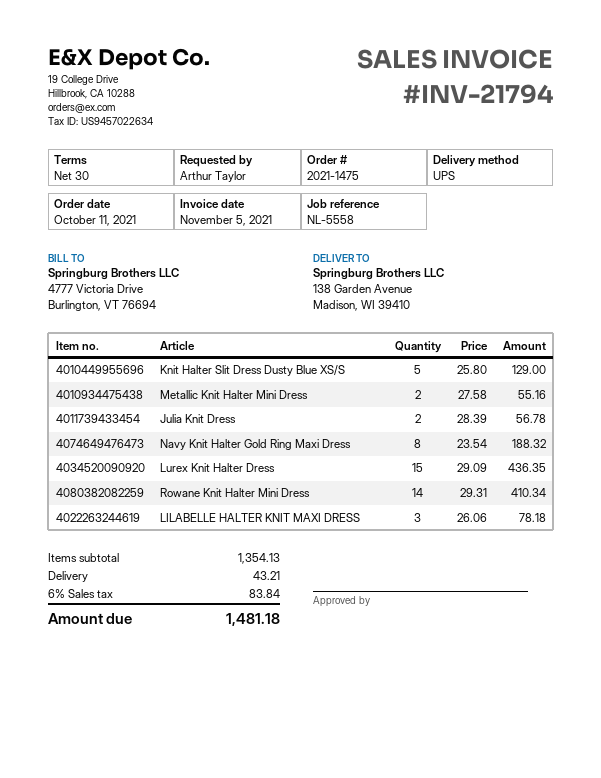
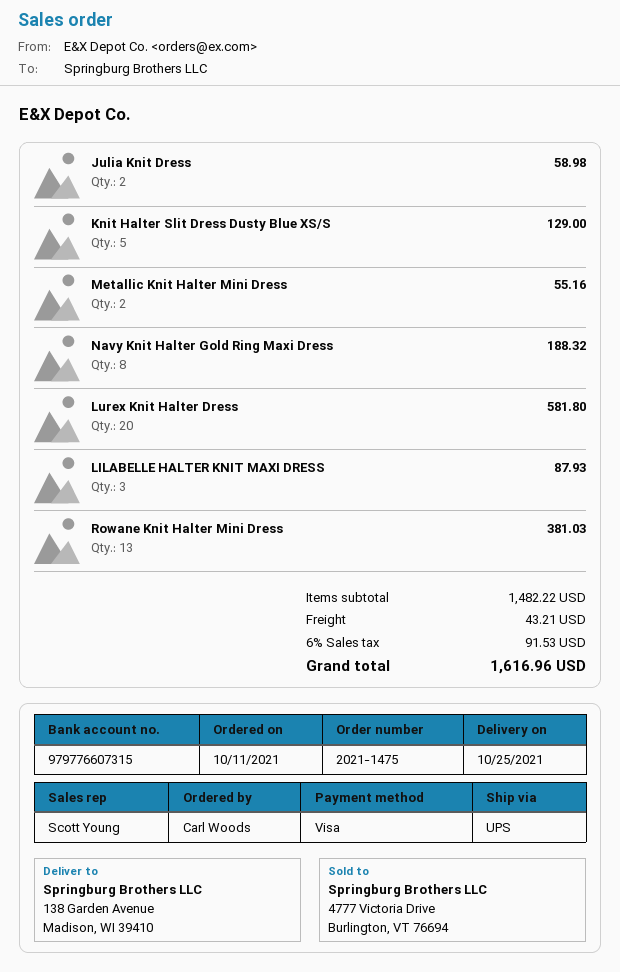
ordered by: Arthur Taylor -> Carl Woods
Julia Knit Dress: 2 for 56.78 -> 2 for 58.98
Lurex Knit Halter Dress: 15 for 436.35 -> 20 for 581.80
Rowane Knit Halter Mini Dress: 14 for 410.34 -> 13 for 381.03
LILABELLE HALTER KNIT MAXI DRESS: 3 for 78.18 -> 3 for 87.93
subtotal: 1354.13 -> 1482.22
tax: 6% = 83.84 -> 6% = 91.53
total: 1481.18 -> 1616.96

